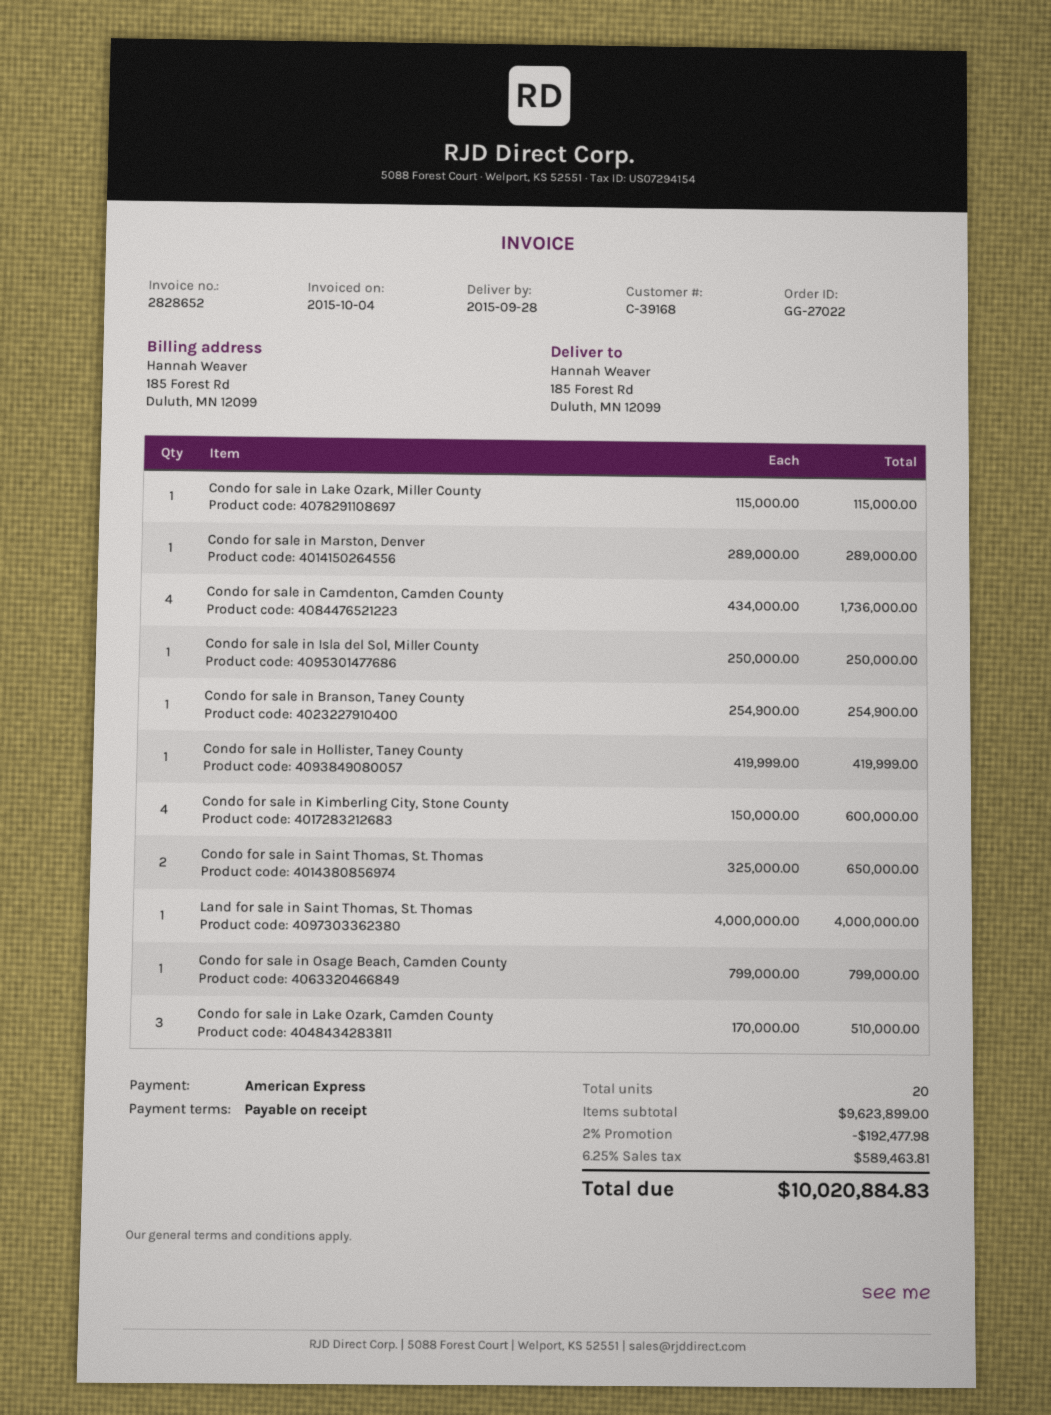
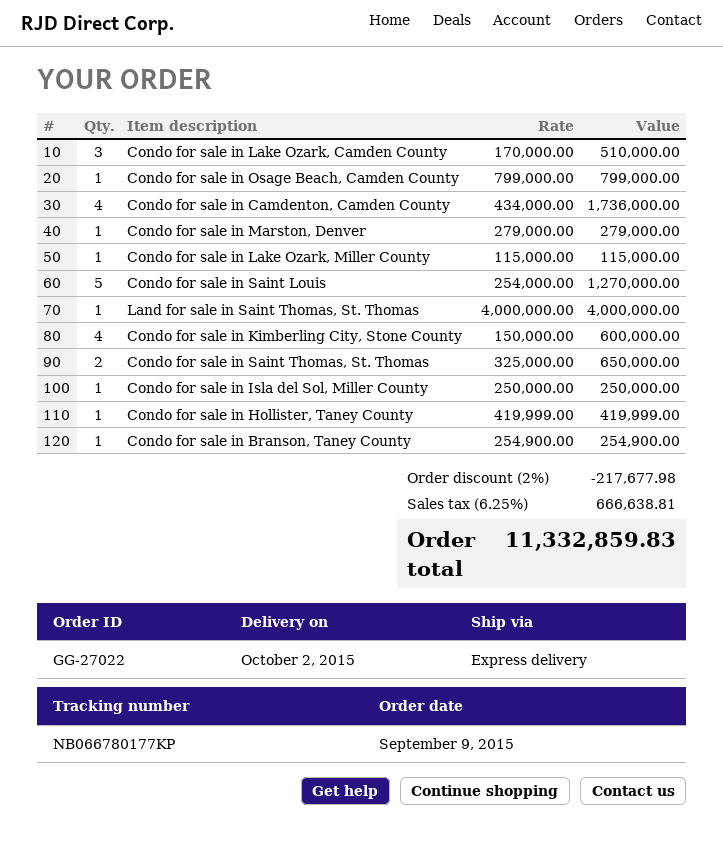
delivery date: 2015-09-28 -> 2015-10-02
Condo for sale in Marston, Denver: 1 x 289000.00 = 289000.00 -> 1 x 279000.00 = 279000.00
Condo for sale in Saint Louis: none -> 5 x 254000.00 = 1270000.00
discount: 2% = 192477.98 -> 2% = 217677.98
tax: 6.25% = 589463.81 -> 6.25% = 666638.81
total: 10020884.83 -> 11332859.83

